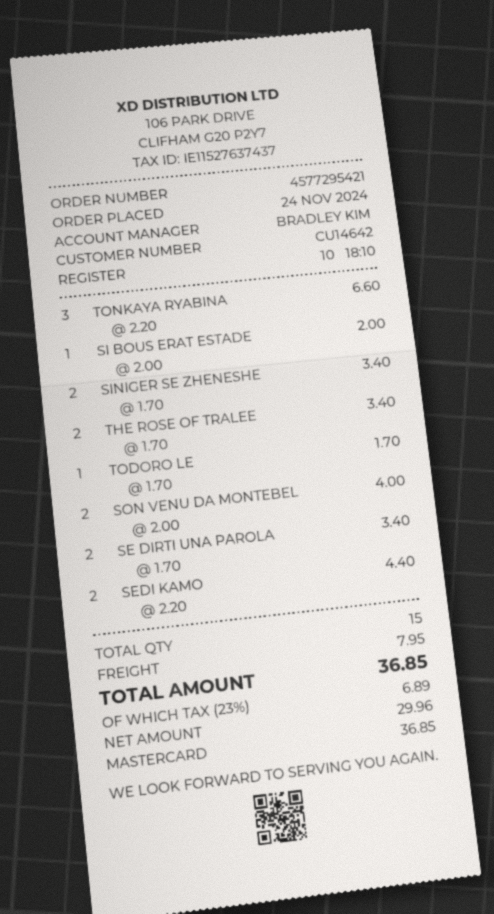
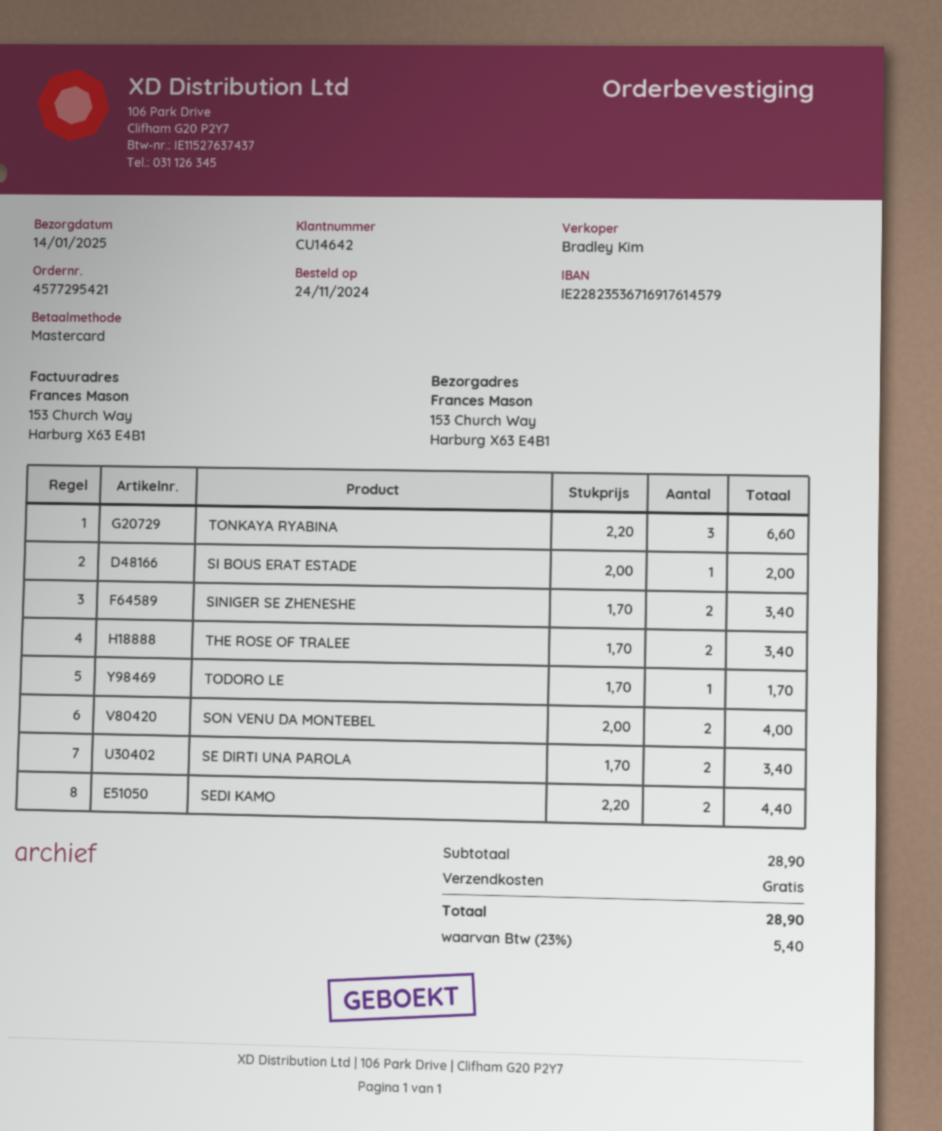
shipping: 7.95 -> 0.00
tax: 23% = 6.89 -> 23% = 5.40
total: 36.85 -> 28.90

